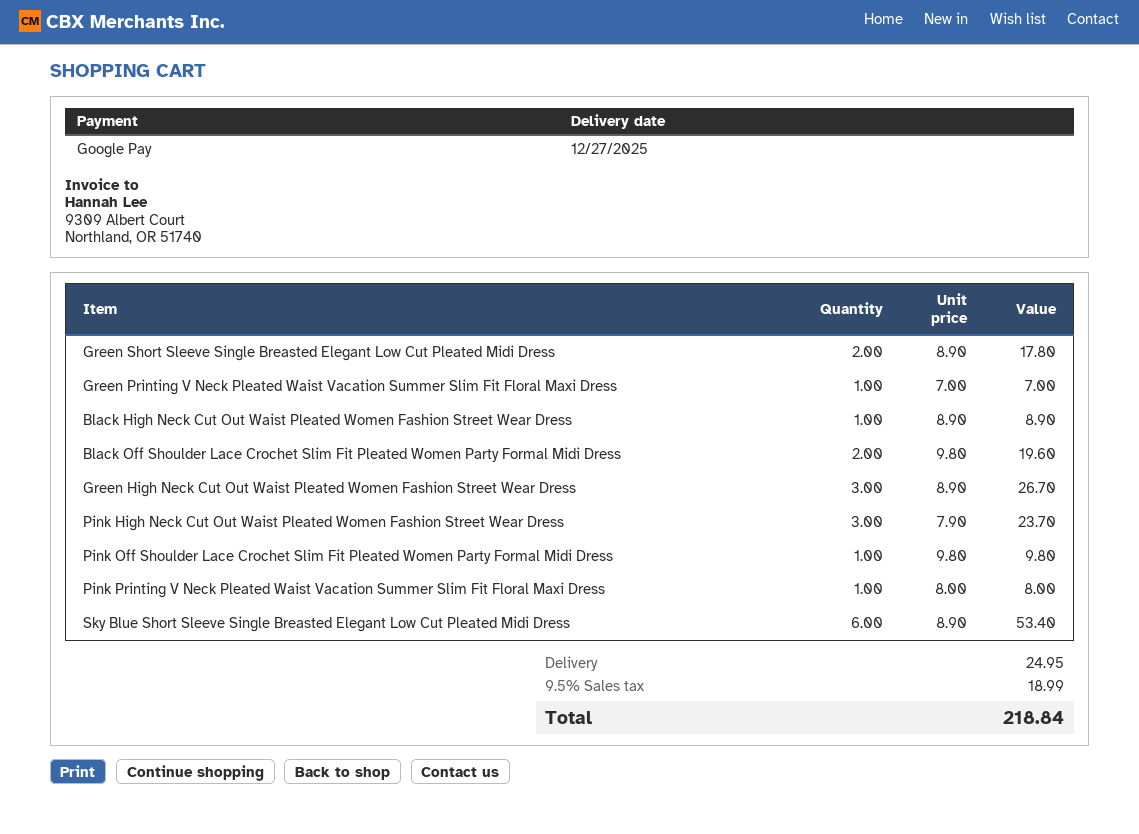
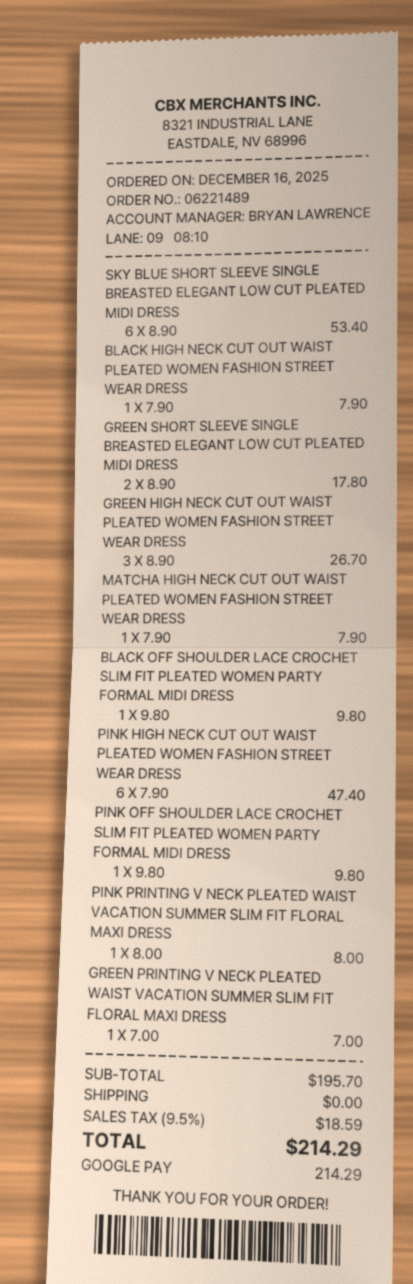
Black High Neck Cut Out Waist Pleated Women Fashion Street Wear Dress: 1 x 8.90 = 8.90 -> 1 x 7.90 = 7.90
Black Off Shoulder Lace Crochet Slim Fit Pleated Women Party Formal Midi Dress: 2 x 9.80 = 19.60 -> 1 x 9.80 = 9.80
Pink High Neck Cut Out Waist Pleated Women Fashion Street Wear Dress: 3 x 7.90 = 23.70 -> 6 x 7.90 = 47.40
MATCHA HIGH NECK CUT OUT WAIST PLEATED WOMEN FASHION STREET WEAR DRESS: none -> 1 x 7.90 = 7.90
shipping: 24.95 -> 0.00
tax: 9.5% = 18.99 -> 9.5% = 18.59
total: 218.84 -> 214.29

